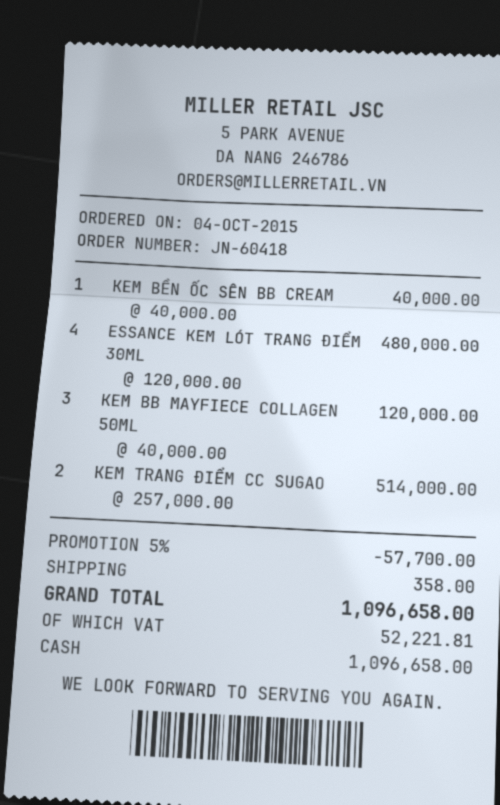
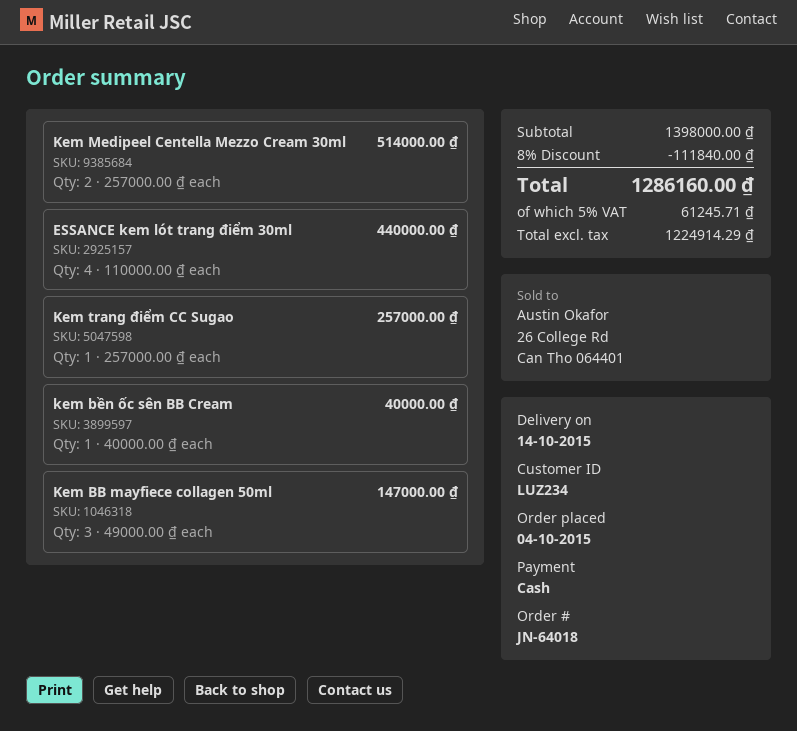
order number: JN-60418 -> JN-64018
ESSANCE KEM LÓT TRANG ĐIỂM 30ML: 4 x 120000.00 = 480000.00 -> 4 x 110000.00 = 440000.00
KEM BB MAYFIECE COLLAGEN 50ML: 3 x 40000.00 = 120000.00 -> 3 x 49000.00 = 147000.00
KEM TRANG ĐIỂM CC SUGAO: 2 x 257000.00 = 514000.00 -> 1 x 257000.00 = 257000.00
Kem Medipeel Centella Mezzo Cream 30ml: none -> 2 x 257000.00 = 514000.00
discount: 5% = 57700.00 -> 8% = 111840.00
shipping: 358.00 -> none
tax: 52221.81 -> 61245.71
total: 1096658.00 -> 1286160.00

